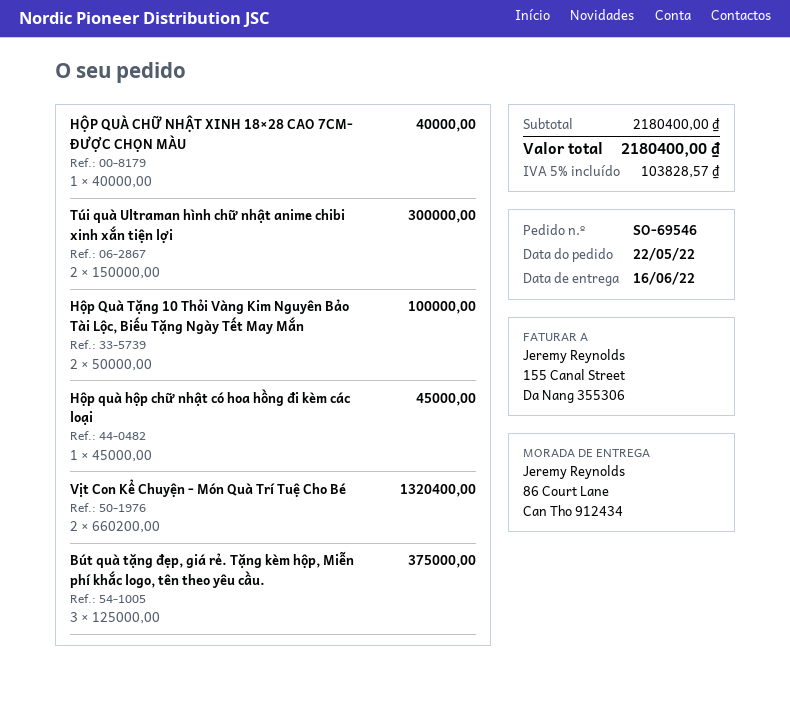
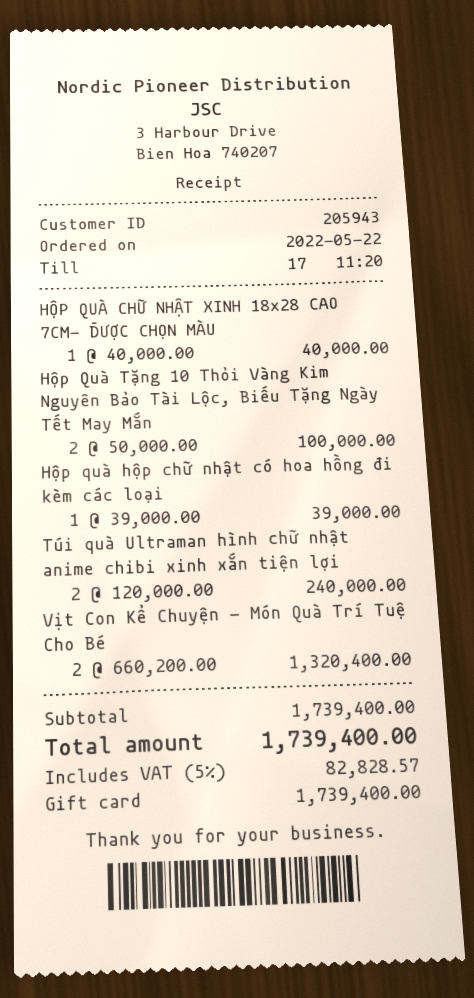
Túi quà Ultraman hình chữ nhật anime chibi xinh xắn tiện lợi: 2 x 150000.00 = 300000.00 -> 2 x 120000.00 = 240000.00
Hộp quà hộp chữ nhật có hoa hồng đi kèm các loại: 1 x 45000.00 = 45000.00 -> 1 x 39000.00 = 39000.00
Bút quà tặng đẹp, giá rẻ. Tặng kèm hộp, Miễn phí khắc logo, tên theo yêu cầu.: 3 x 125000.00 = 375000.00 -> none
subtotal: 2180400.00 -> 1739400.00
tax: 5% = 103828.57 -> 5% = 82828.57
total: 2180400.00 -> 1739400.00

